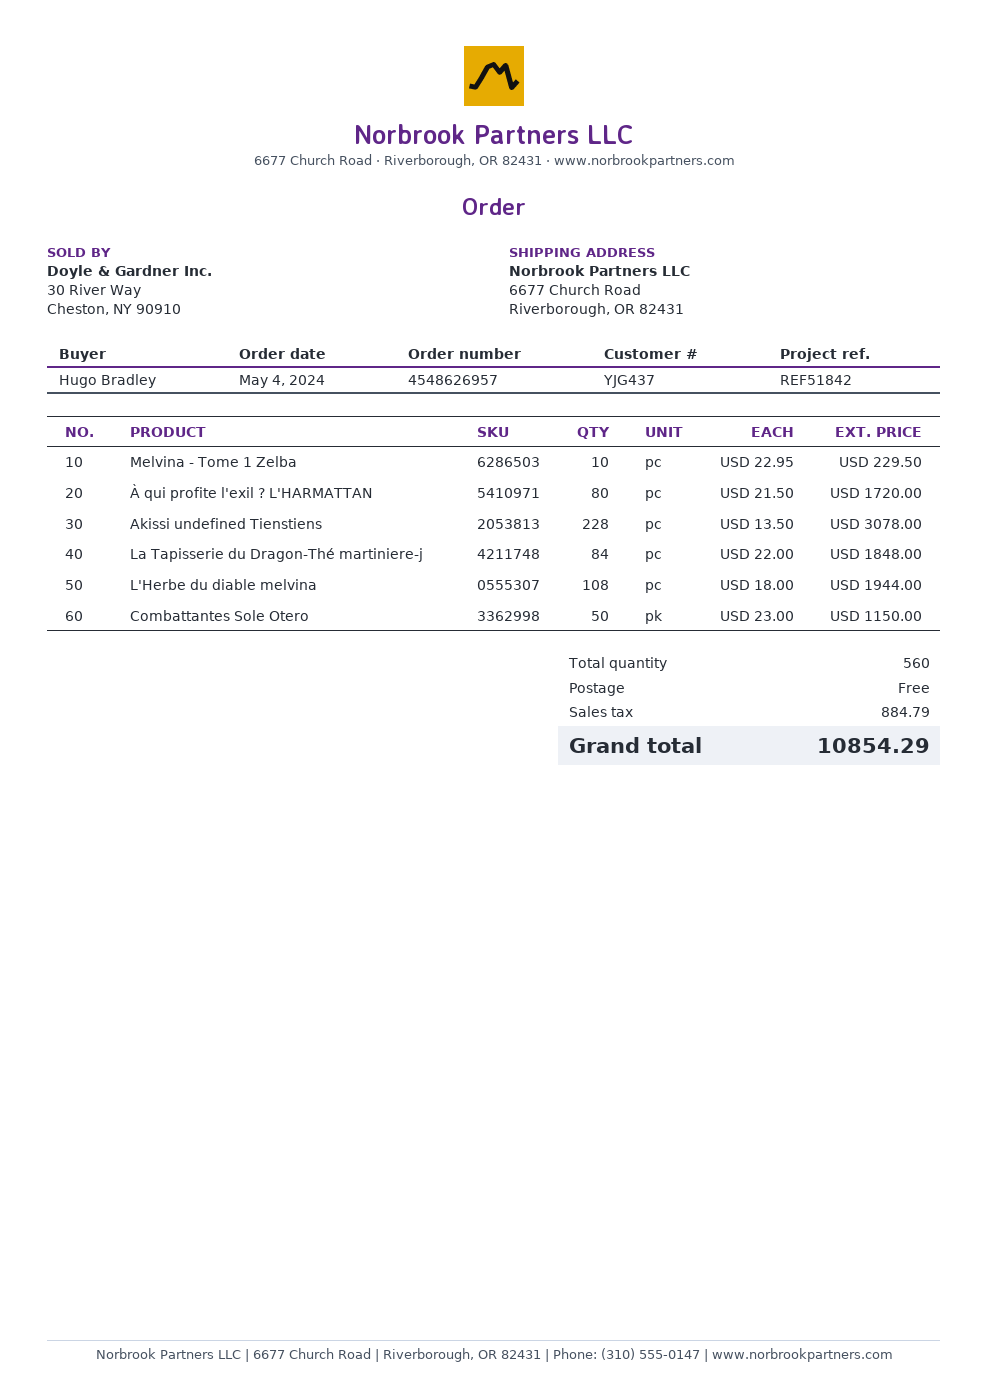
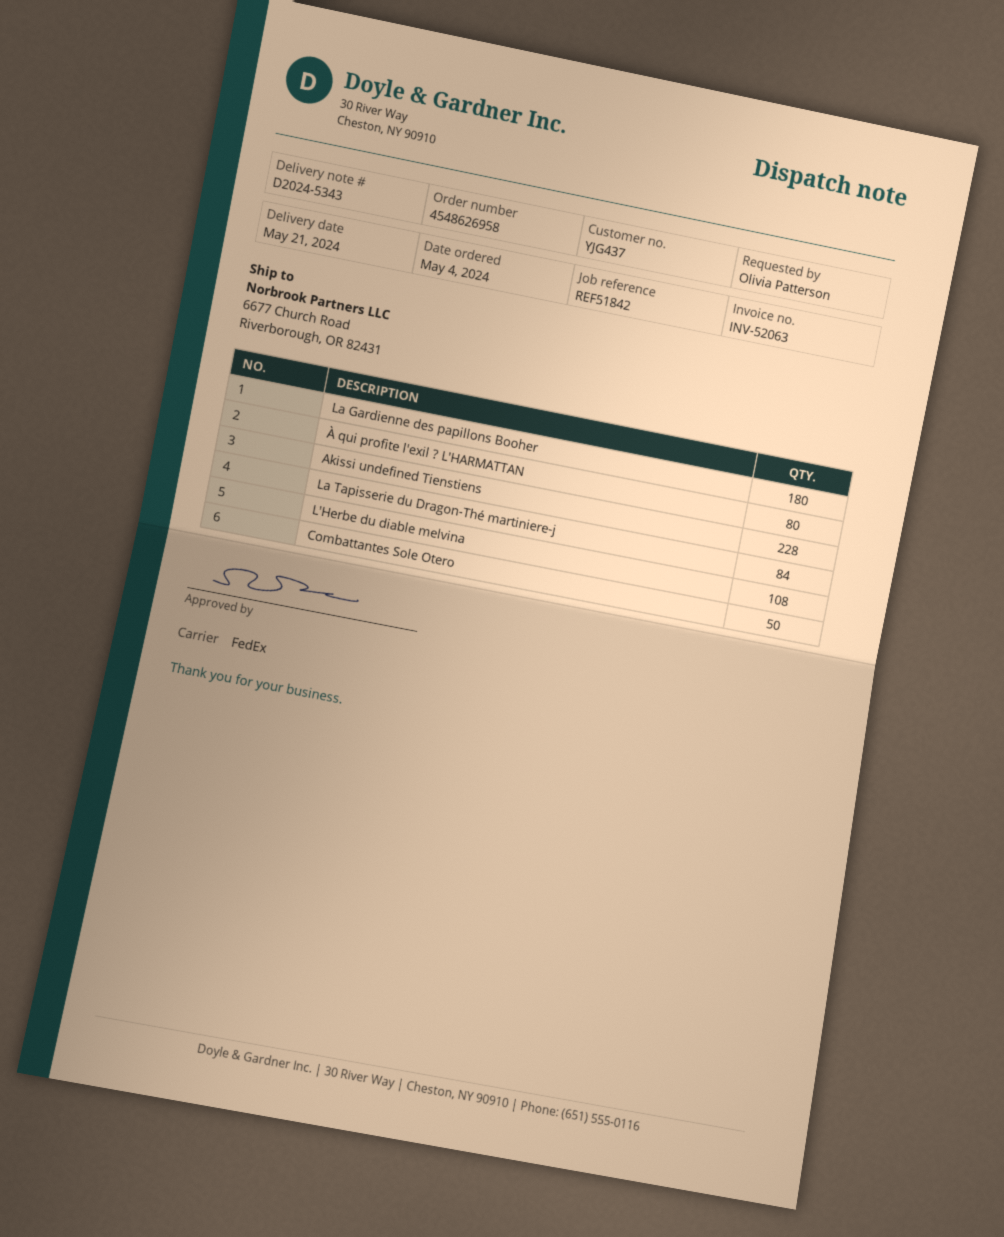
order number: 4548626957 -> 4548626958
ordered by: Hugo Bradley -> Olivia Patterson
Melvina - Tome 1 Zelba: 10 -> none
La Gardienne des papillons Booher: none -> 180

